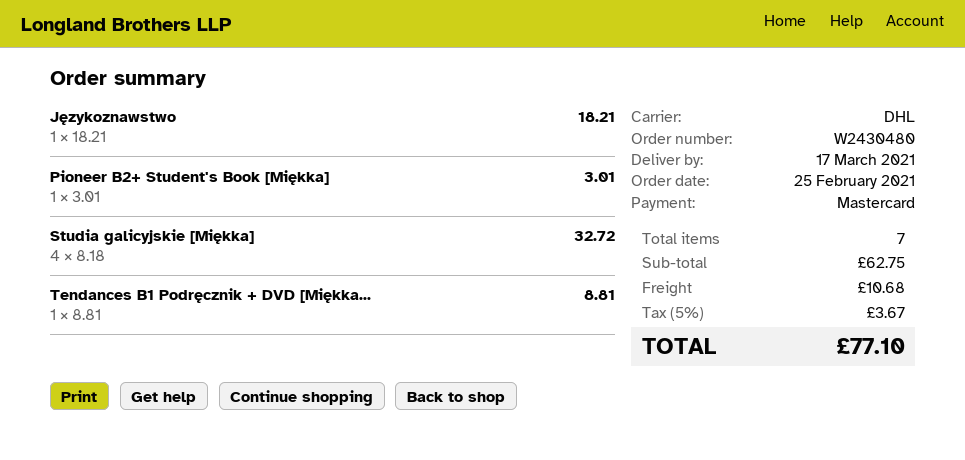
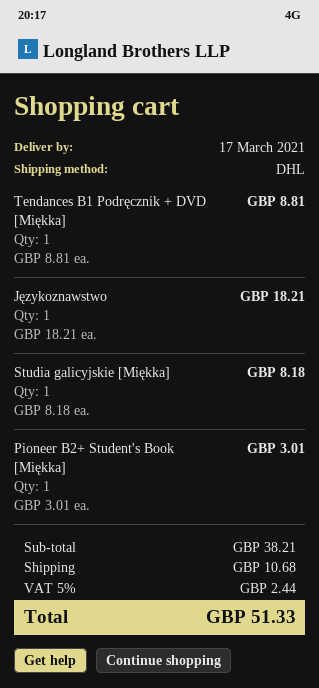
Studia galicyjskie [Miękka]: 4 x 8.18 = 32.72 -> 1 x 8.18 = 8.18
subtotal: 62.75 -> 38.21
tax: 5% = 3.67 -> 5% = 2.44
total: 77.10 -> 51.33

